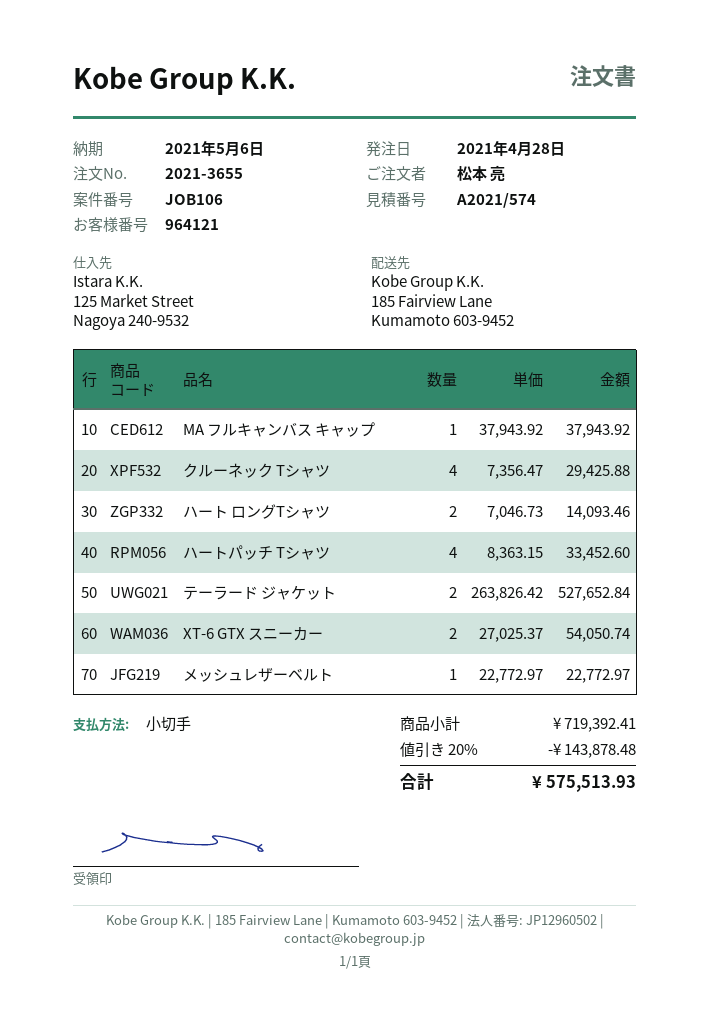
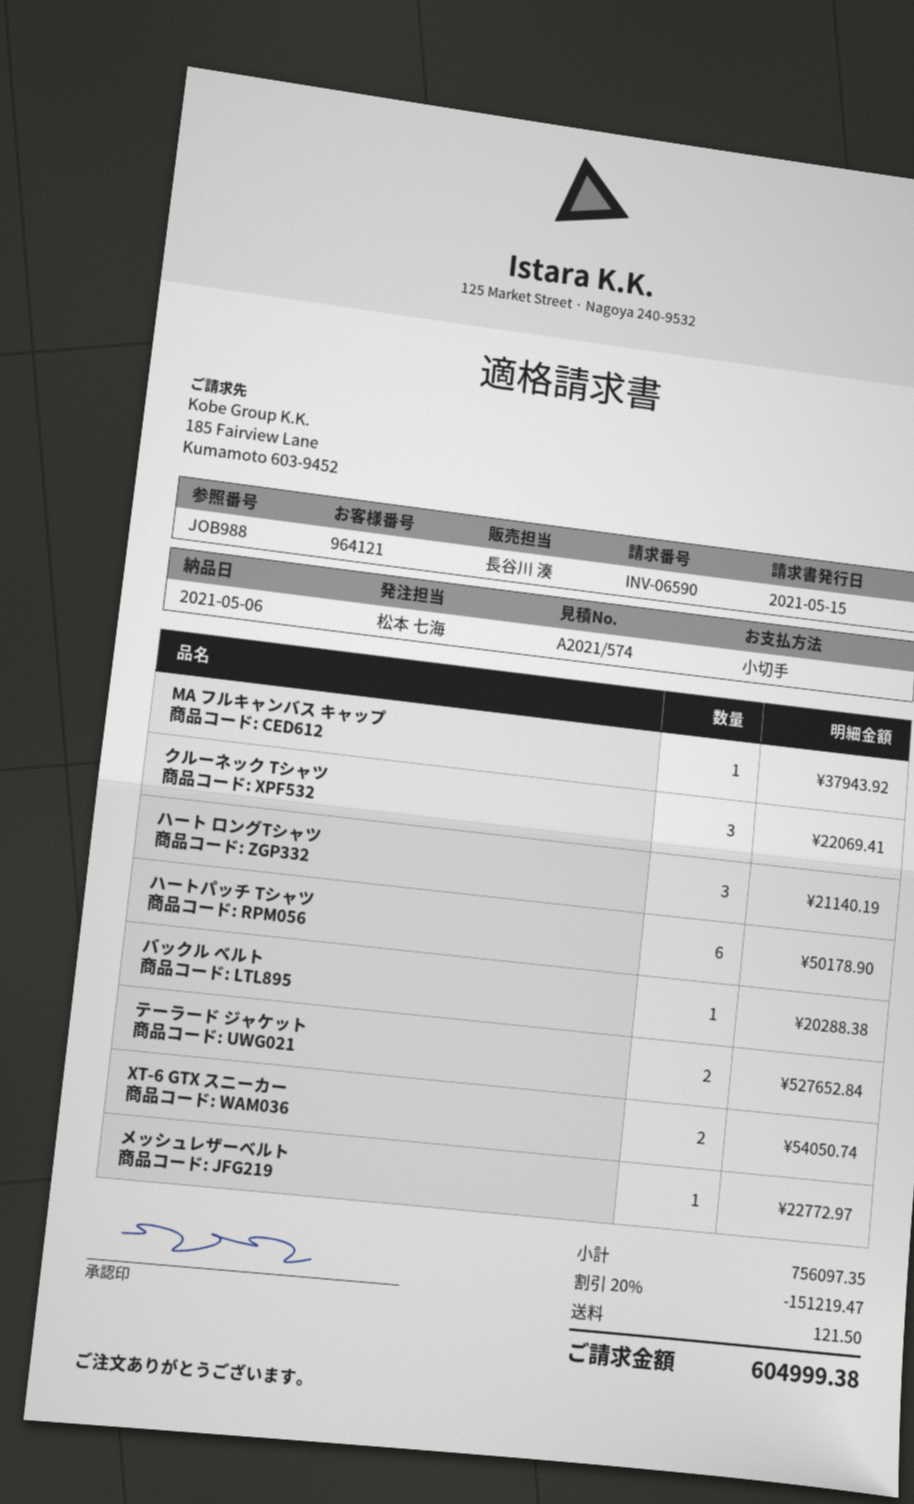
reference: JOB106 -> JOB988
ordered by: 松本 亮 -> 松本 七海
クルーネック Tシャツ: 4 for 29425.88 -> 3 for 22069.41
ハート ロングTシャツ: 2 for 14093.46 -> 3 for 21140.19
ハートパッチ Tシャツ: 4 for 33452.60 -> 6 for 50178.90
バックル ベルト: none -> 1 for 20288.38
subtotal: 719392.41 -> 756097.35
discount: 20% = 143878.48 -> 20% = 151219.47
shipping: none -> 121.50
total: 575513.93 -> 604999.38

